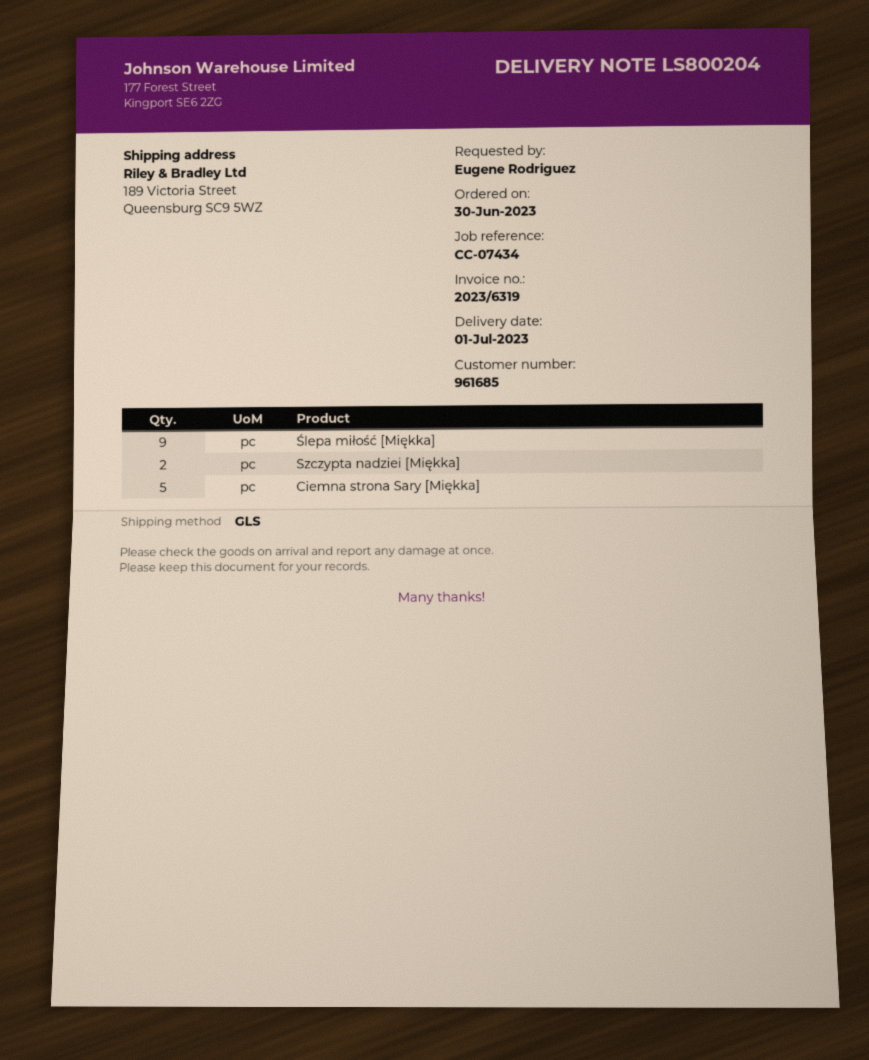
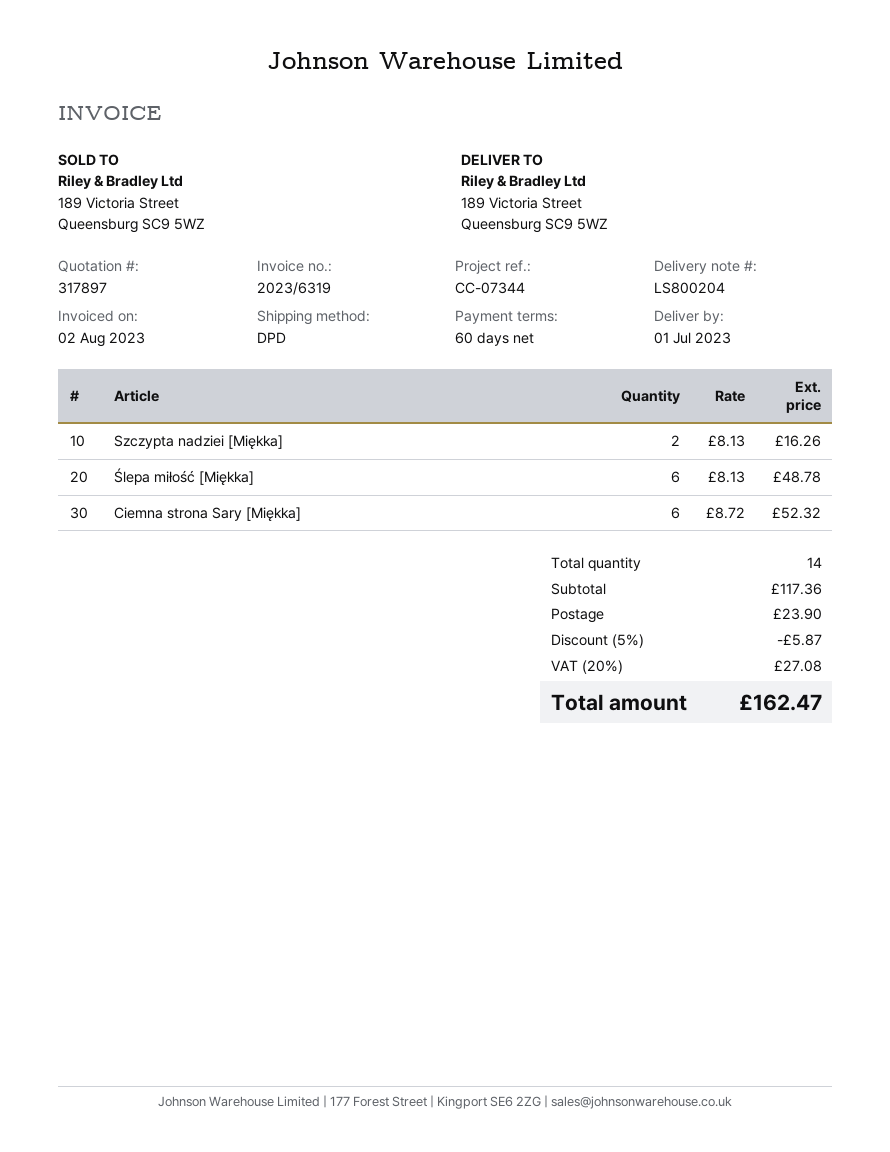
reference: CC-07434 -> CC-07344
shipping method: GLS -> DPD
Ślepa miłość [Miękka]: 9 -> 6
Ciemna strona Sary [Miękka]: 5 -> 6

